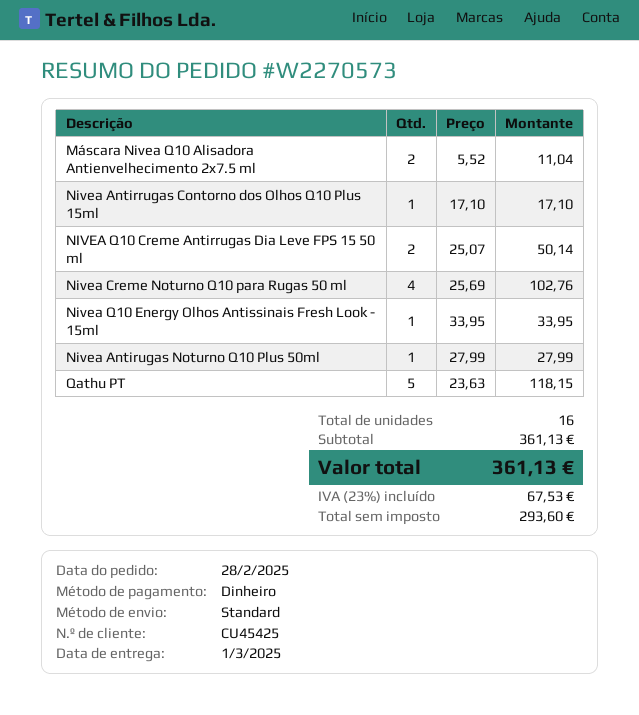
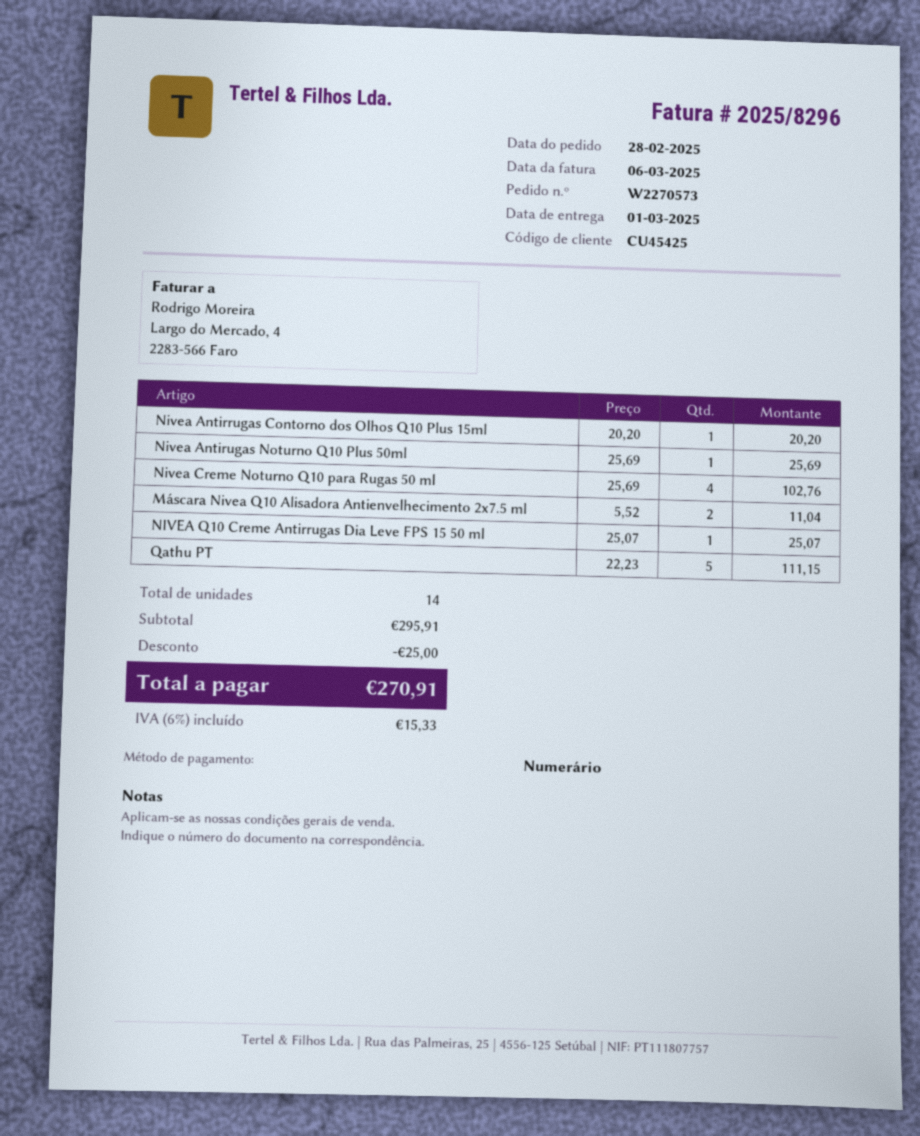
Nivea Antirrugas Contorno dos Olhos Q10 Plus 15ml: 1 x 17.10 = 17.10 -> 1 x 20.20 = 20.20
NIVEA Q10 Creme Antirrugas Dia Leve FPS 15 50 ml: 2 x 25.07 = 50.14 -> 1 x 25.07 = 25.07
Nivea Q10 Energy Olhos Antissinais Fresh Look - 15ml: 1 x 33.95 = 33.95 -> none
Nivea Antirugas Noturno Q10 Plus 50ml: 1 x 27.99 = 27.99 -> 1 x 25.69 = 25.69
Qathu PT: 5 x 23.63 = 118.15 -> 5 x 22.23 = 111.15
total quantity: 16 -> 14
subtotal: 361.13 -> 295.91
discount: none -> 25.00
tax: 23% = 67.53 -> 6% = 15.33
total: 361.13 -> 270.91

